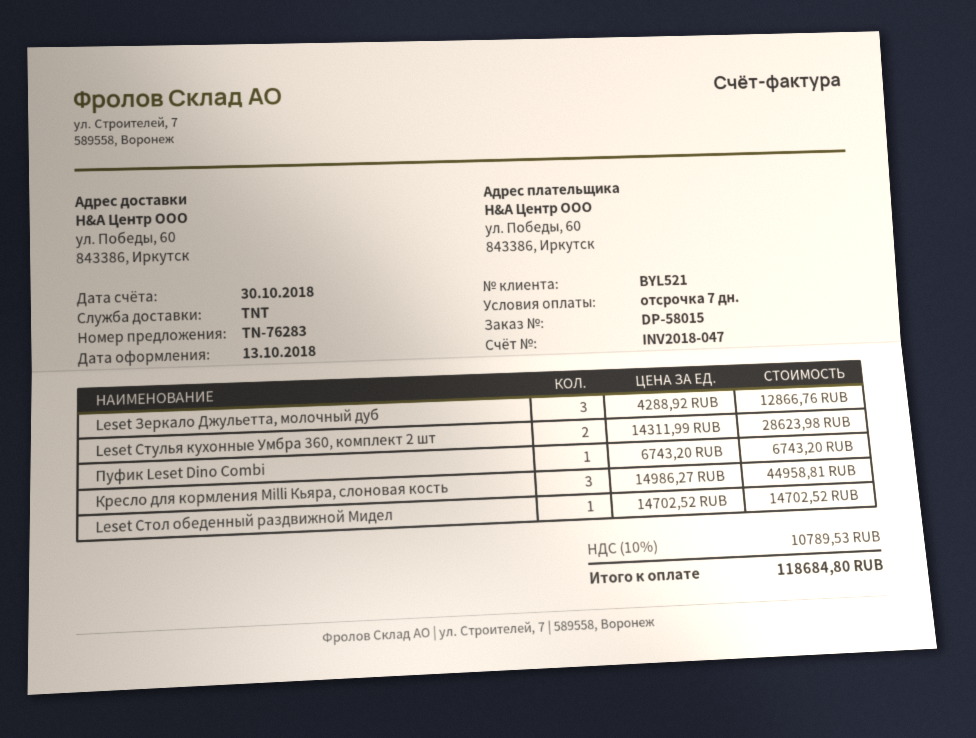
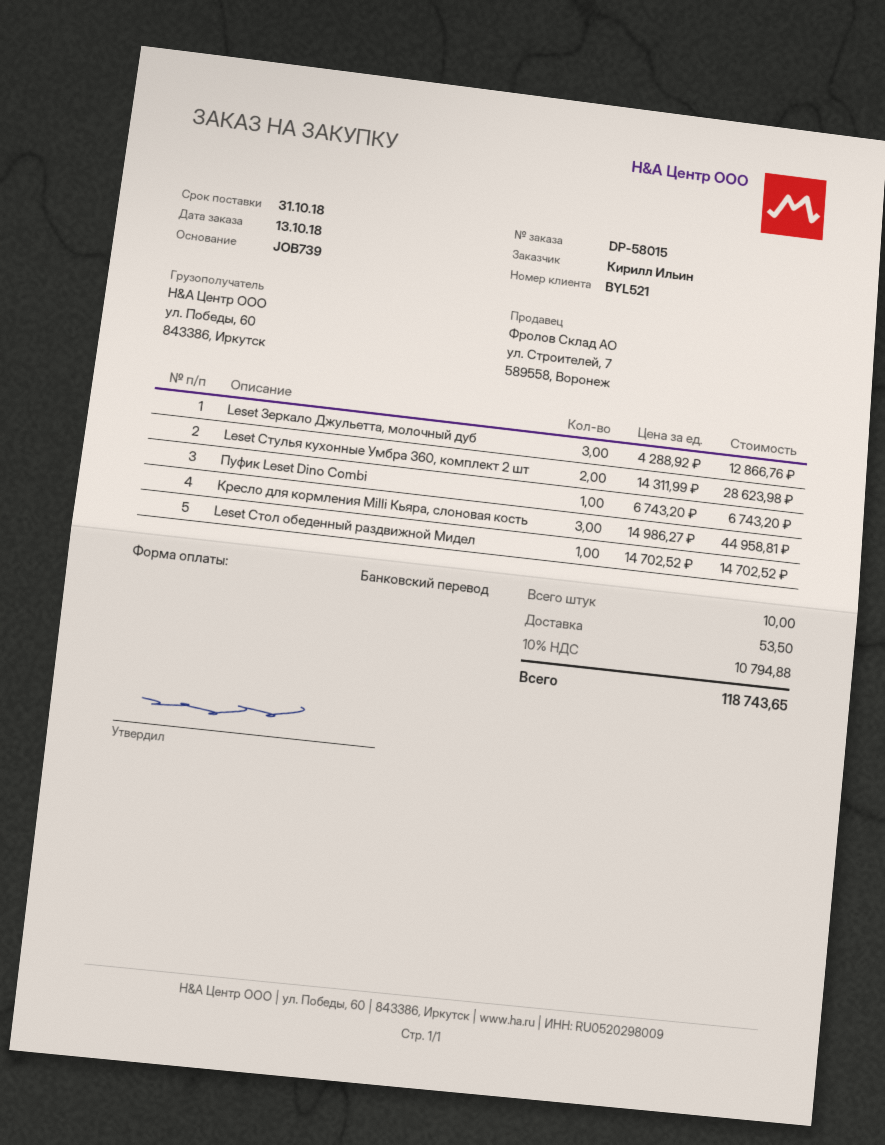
shipping: none -> 53.50
tax: 10% = 10789.53 -> 10% = 10794.88
total: 118684.80 -> 118743.65

